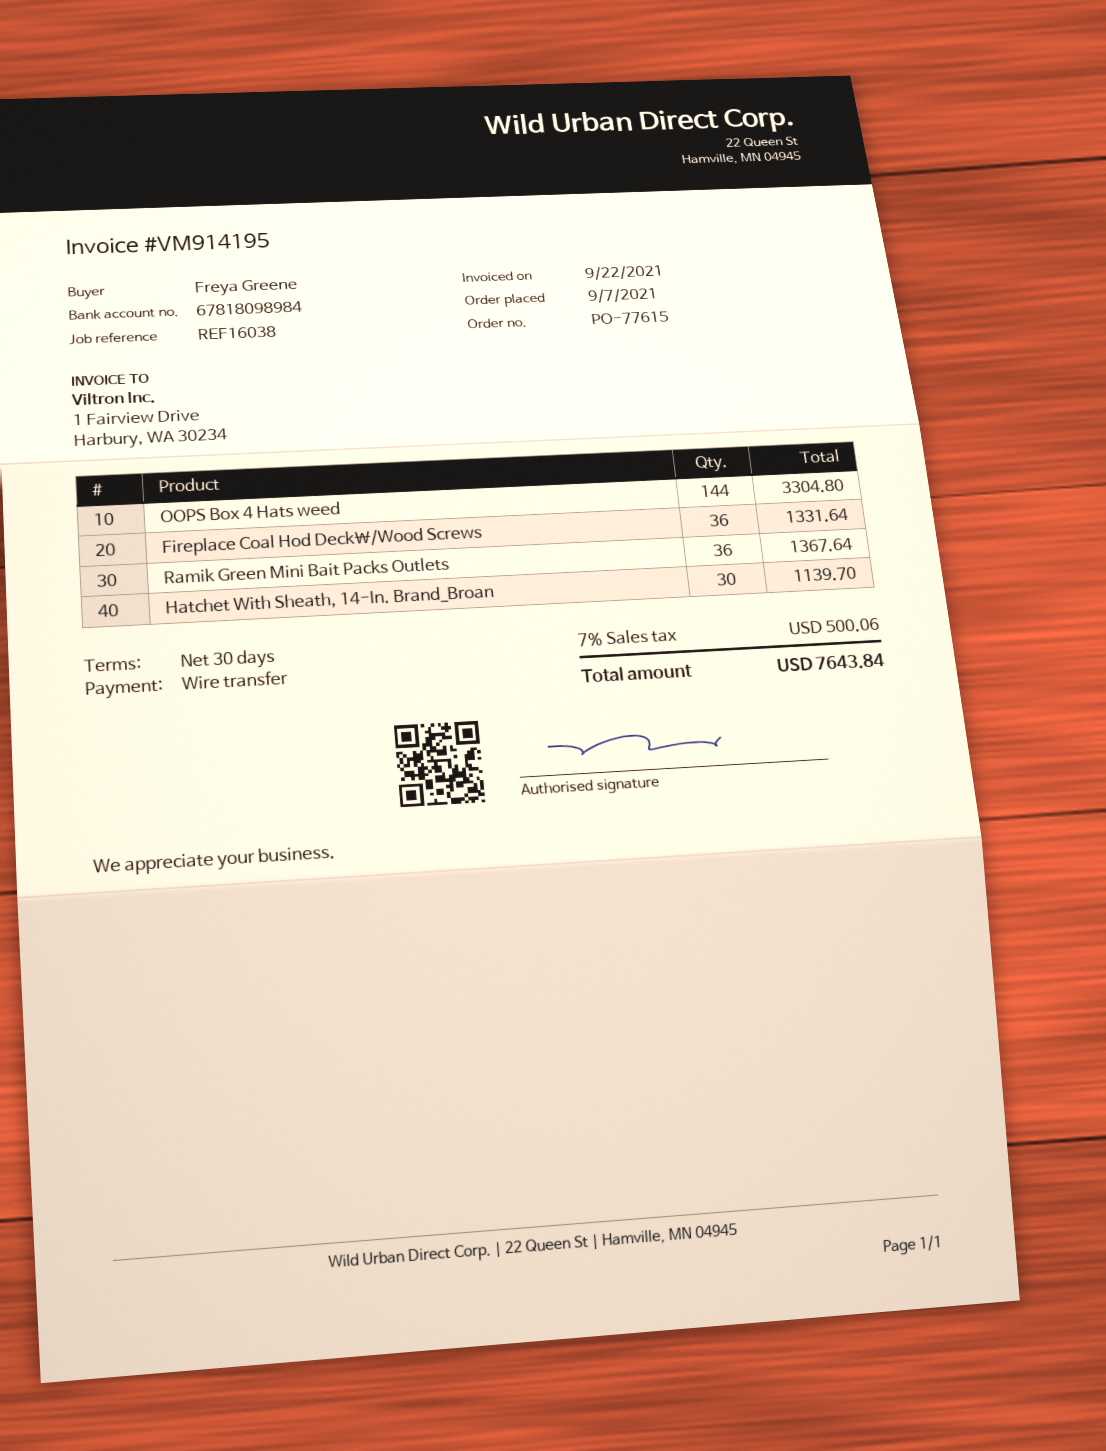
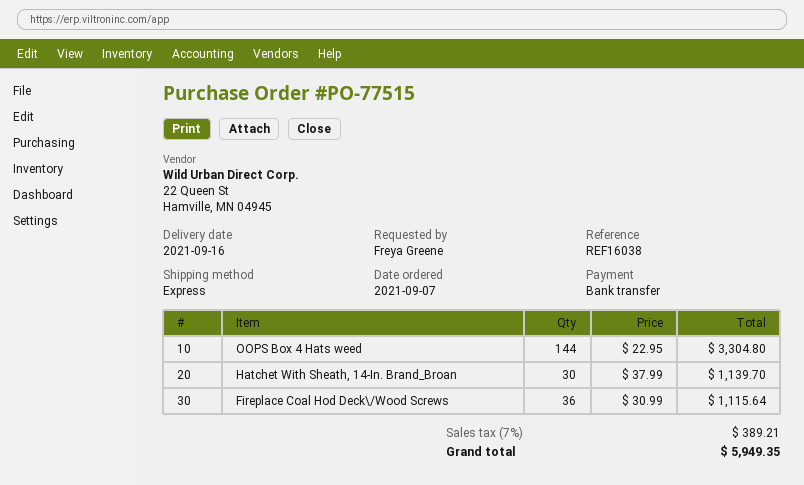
order number: PO-77615 -> PO-77515
Fireplace Coal Hod Deck\/Wood Screws: 36 for 1331.64 -> 36 for 1115.64
Ramik Green Mini Bait Packs Outlets: 36 for 1367.64 -> none
tax: 7% = 500.06 -> 7% = 389.21
total: 7643.84 -> 5949.35

